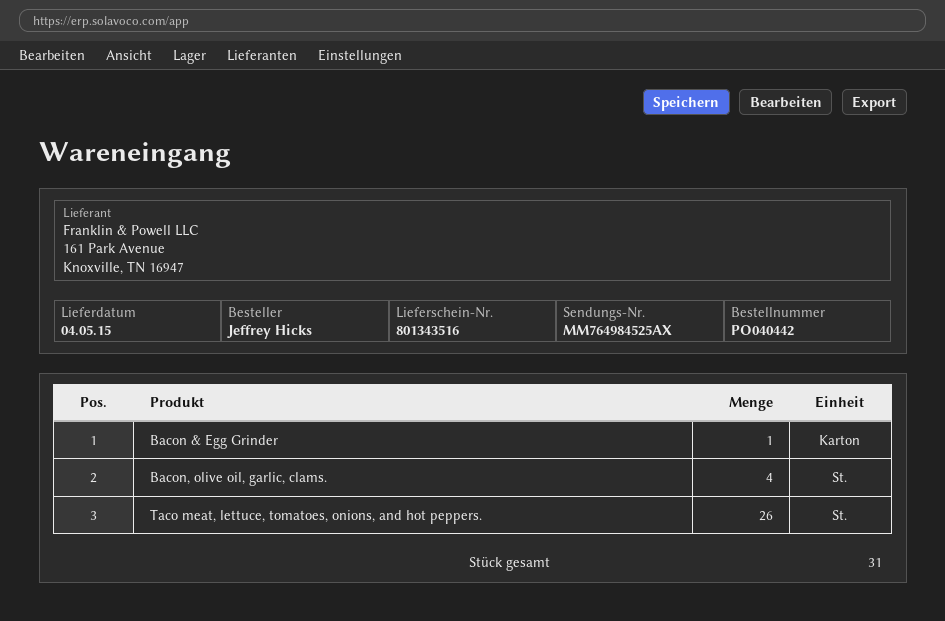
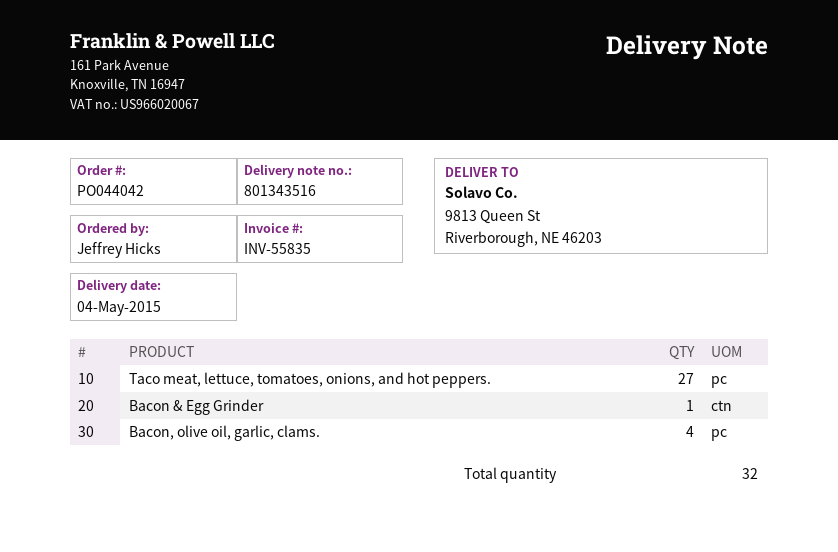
order number: PO040442 -> PO044042
Taco meat, lettuce, tomatoes, onions, and hot peppers.: 26 -> 27
total quantity: 31 -> 32

